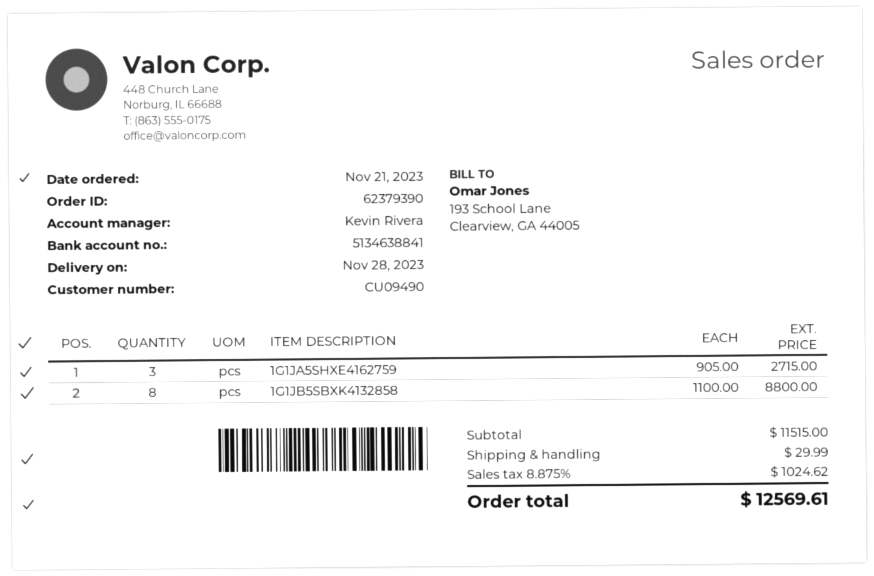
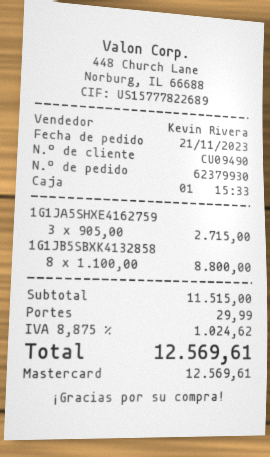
order number: 62379390 -> 62379930

